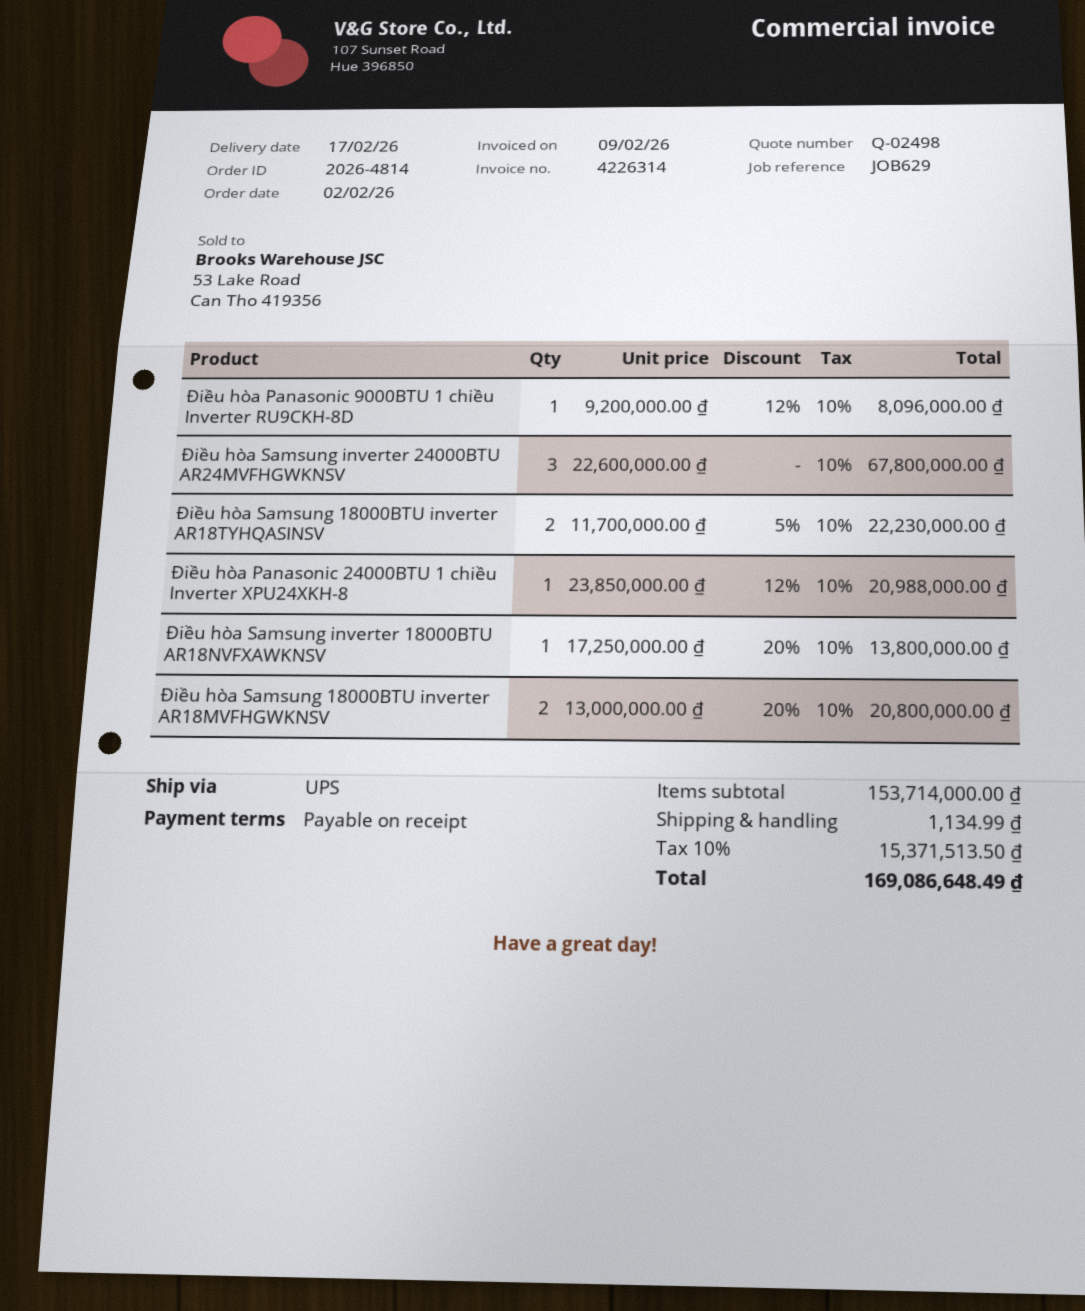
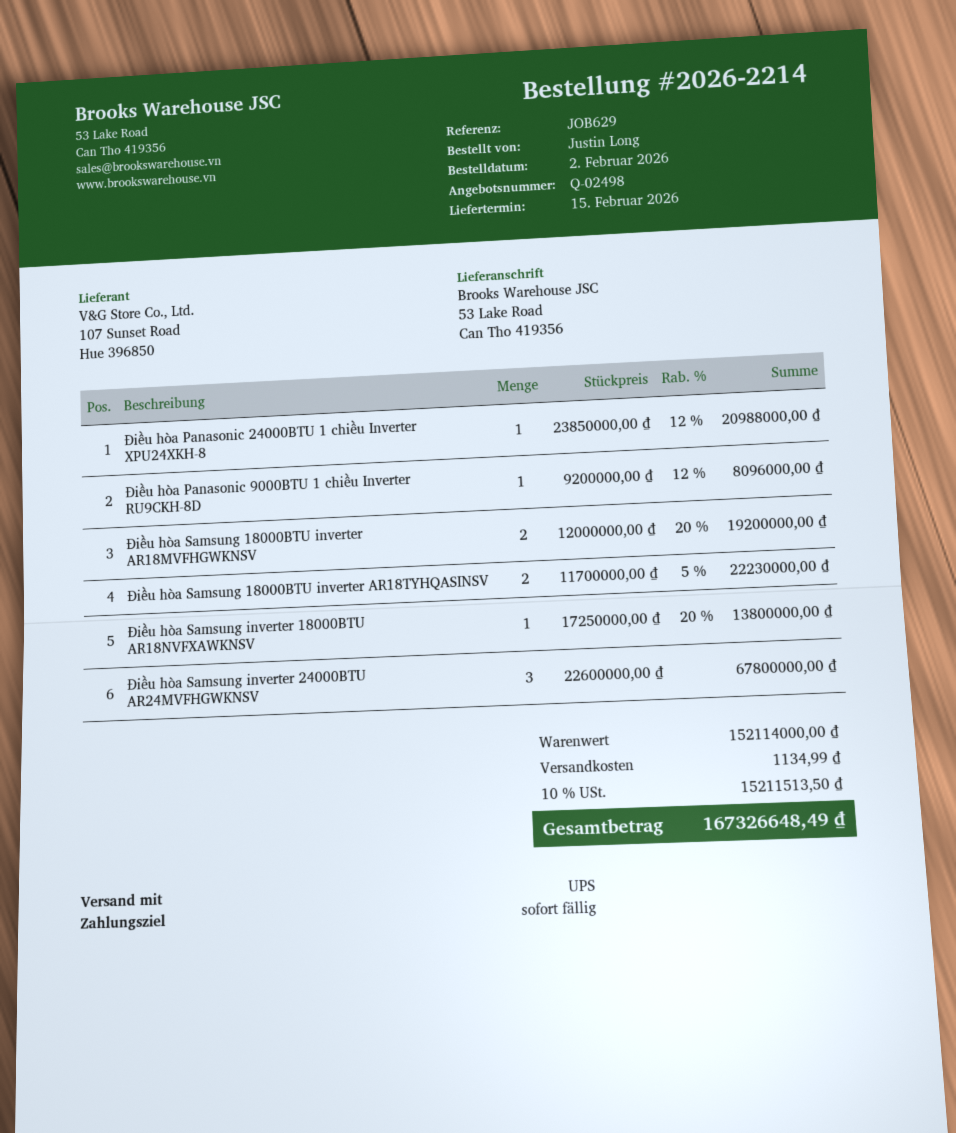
order number: 2026-4814 -> 2026-2214
delivery date: 2026-02-17 -> 2026-02-15
Điều hòa Samsung 18000BTU inverter AR18MVFHGWKNSV: 2 x 13000000.00 - 20% = 20800000.00 -> 2 x 12000000.00 - 20% = 19200000.00
subtotal: 153714000.00 -> 152114000.00
tax: 10% = 15371513.50 -> 10% = 15211513.50
total: 169086648.49 -> 167326648.49

